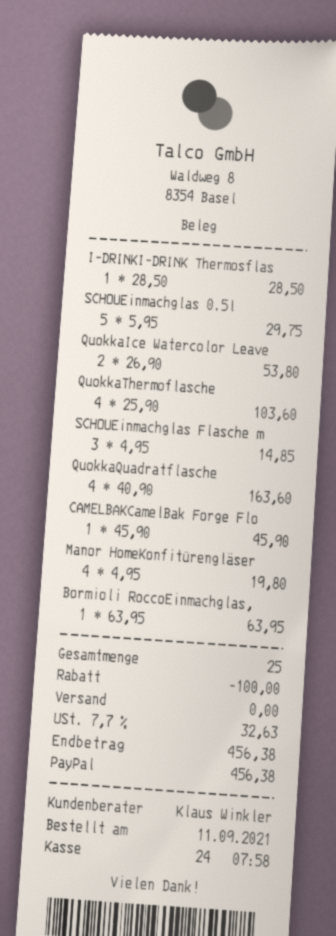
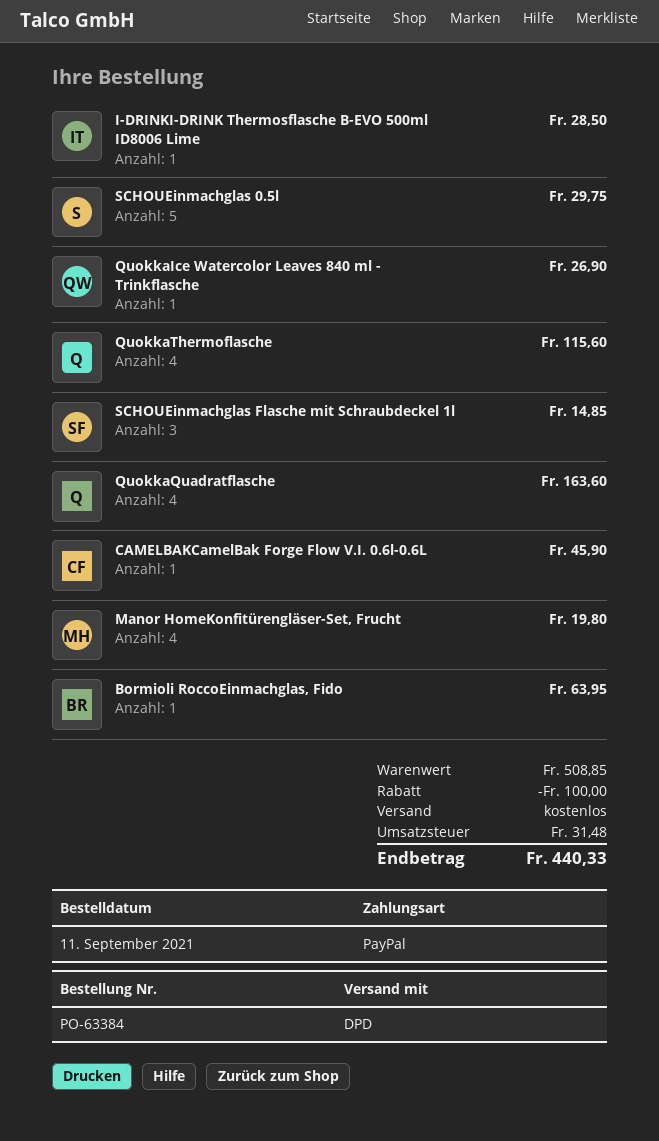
QuokkaIce Watercolor Leave: 2 for 53.80 -> 1 for 26.90
QuokkaThermoflasche: 4 for 103.60 -> 4 for 115.60
tax: 32.63 -> 31.48
total: 456.38 -> 440.33

